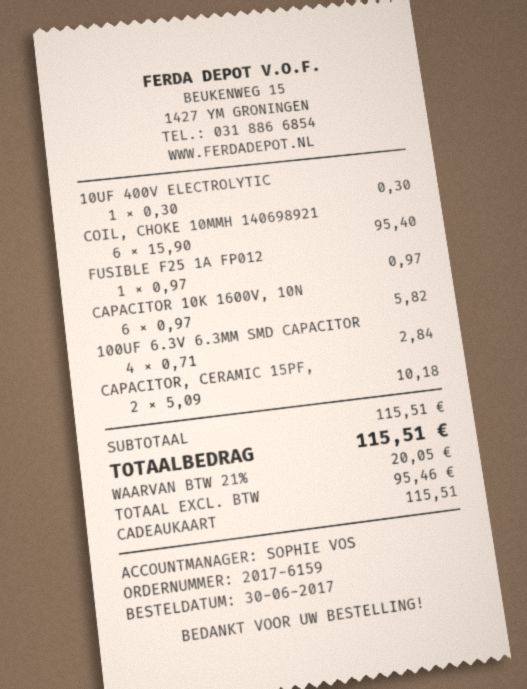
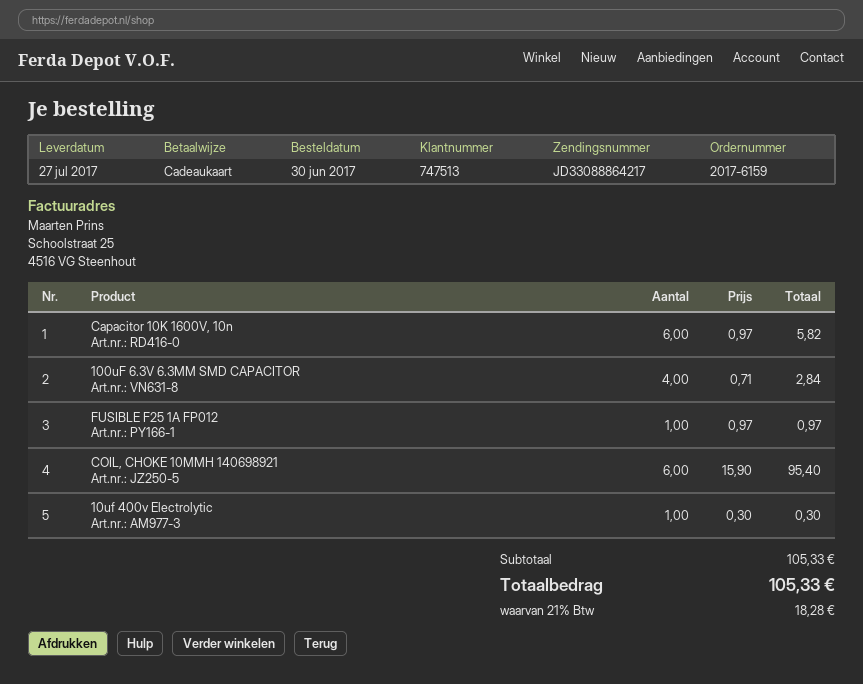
CAPACITOR, CERAMIC 15PF,: 2 x 5.09 = 10.18 -> none
subtotal: 115.51 -> 105.33
tax: 21% = 20.05 -> 21% = 18.28
total: 115.51 -> 105.33

